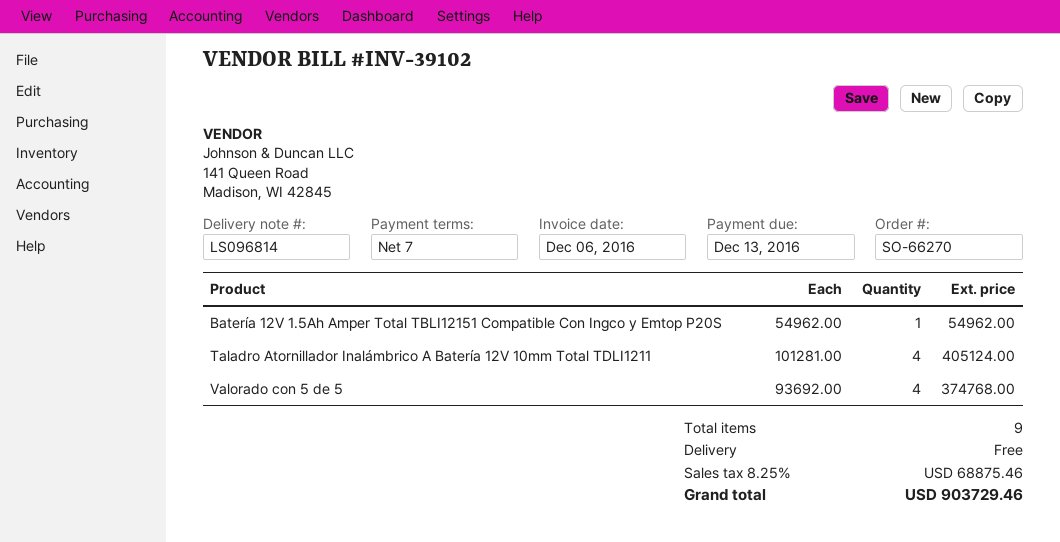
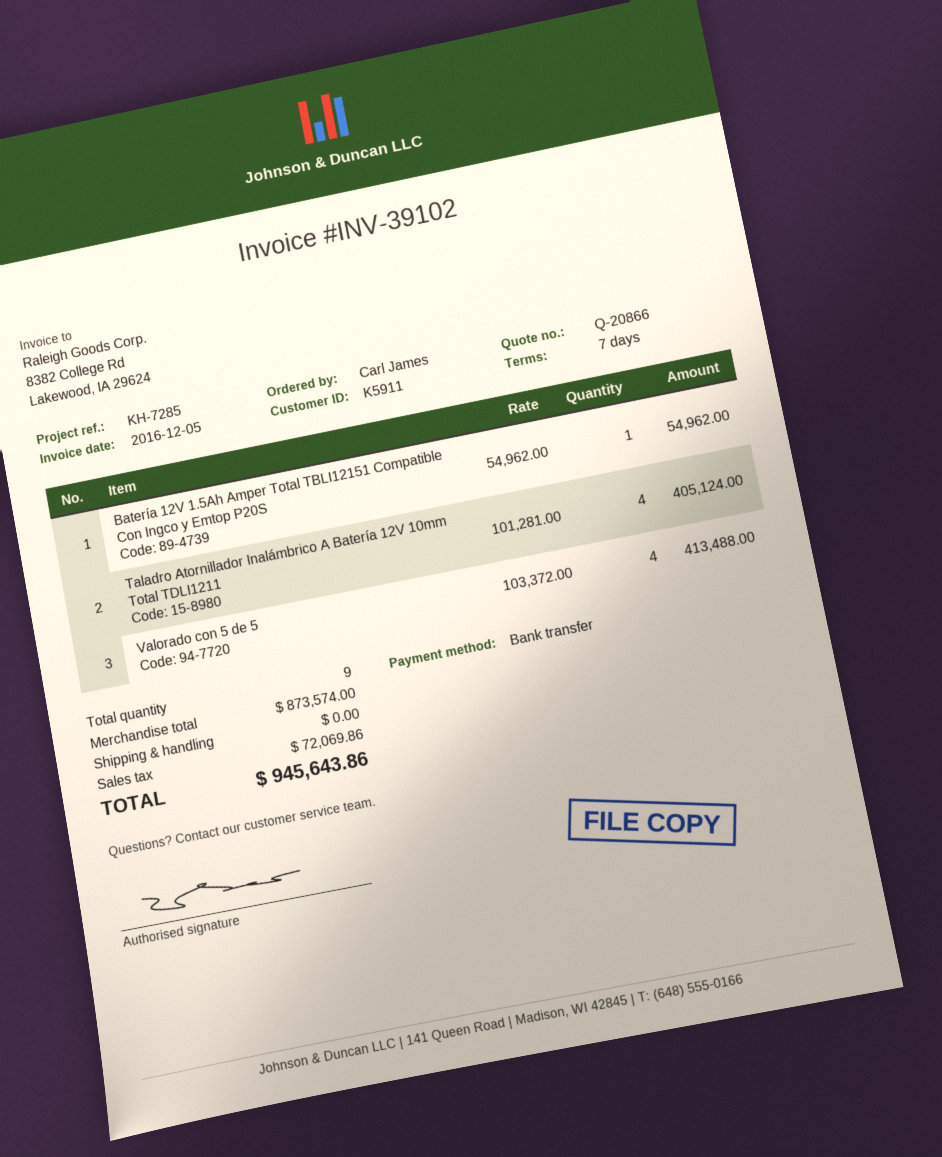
invoice date: 2016-12-06 -> 2016-12-05
Valorado con 5 de 5: 4 x 93692.00 = 374768.00 -> 4 x 103372.00 = 413488.00
tax: 68875.46 -> 72069.86
total: 903729.46 -> 945643.86

